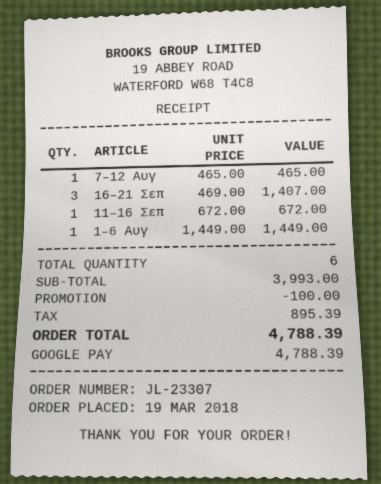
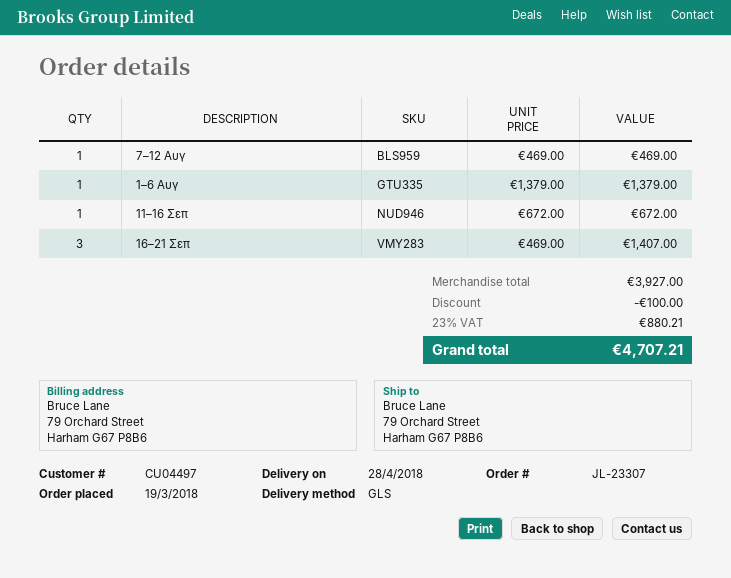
7–12 Αυγ: 1 x 465.00 = 465.00 -> 1 x 469.00 = 469.00
1–6 Αυγ: 1 x 1449.00 = 1449.00 -> 1 x 1379.00 = 1379.00
subtotal: 3993.00 -> 3927.00
tax: 895.39 -> 880.21
total: 4788.39 -> 4707.21

